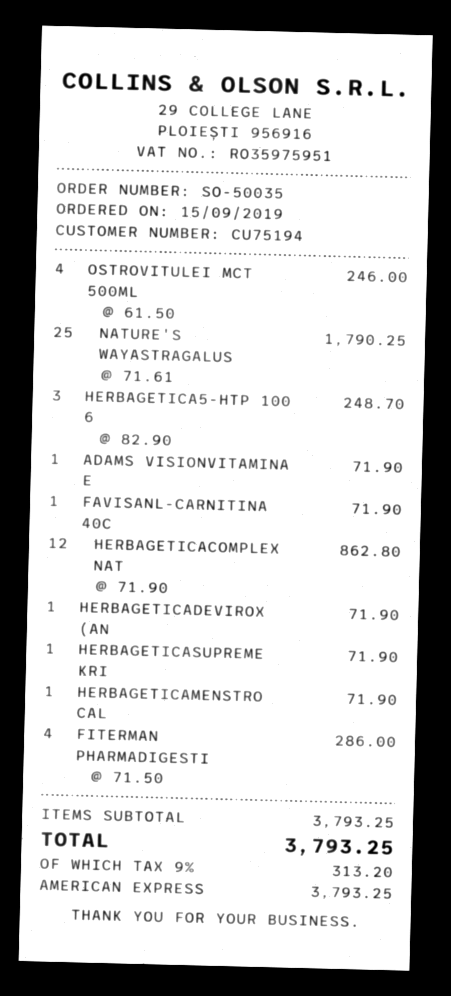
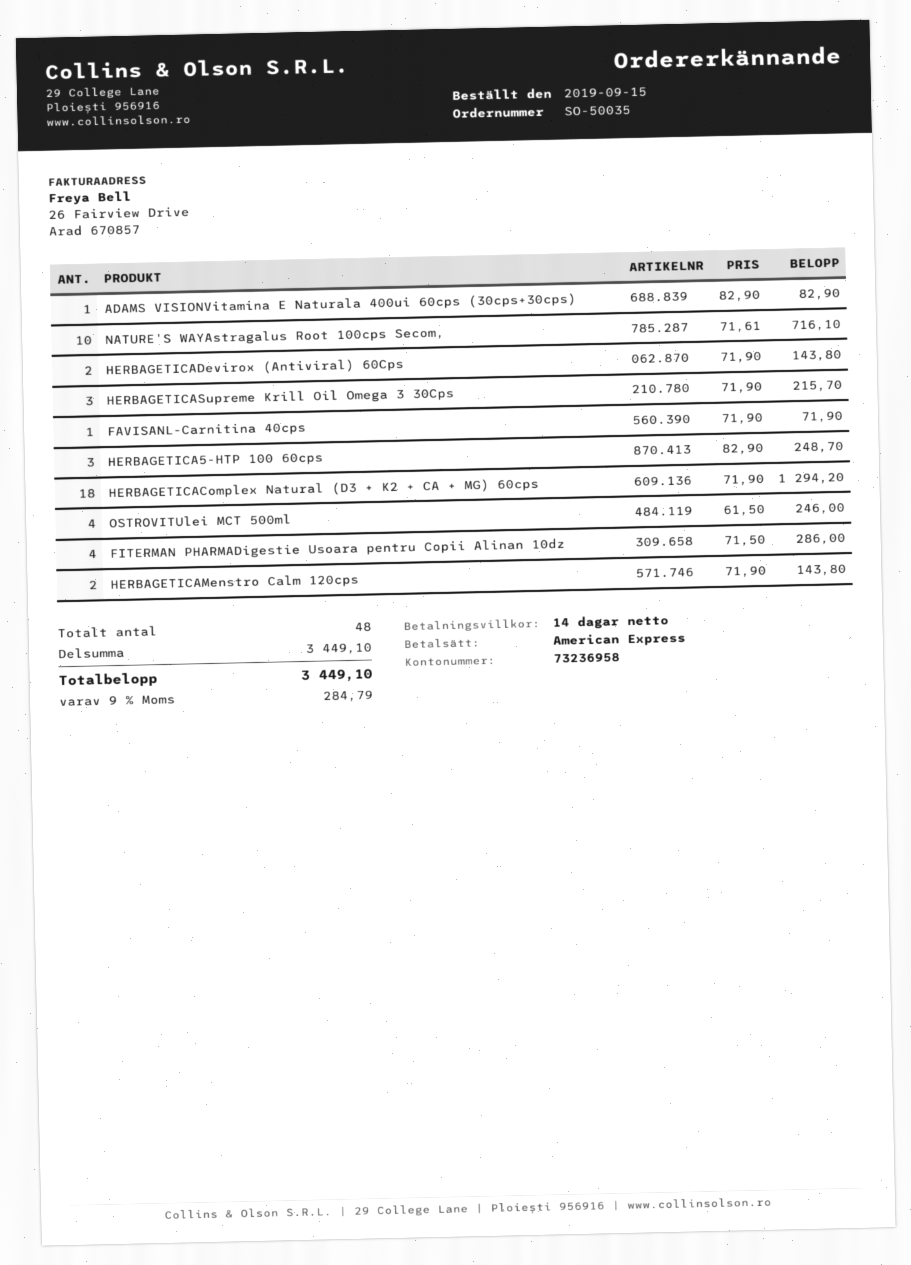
NATURE'S WAYASTRAGALUS: 25 x 71.61 = 1790.25 -> 10 x 71.61 = 716.10
ADAMS VISIONVITAMINA E: 1 x 71.90 = 71.90 -> 1 x 82.90 = 82.90
HERBAGETICACOMPLEX NAT: 12 x 71.90 = 862.80 -> 18 x 71.90 = 1294.20
HERBAGETICADEVIROX (AN: 1 x 71.90 = 71.90 -> 2 x 71.90 = 143.80
HERBAGETICASUPREME KRI: 1 x 71.90 = 71.90 -> 3 x 71.90 = 215.70
HERBAGETICAMENSTRO CAL: 1 x 71.90 = 71.90 -> 2 x 71.90 = 143.80
subtotal: 3793.25 -> 3449.10
tax: 9% = 313.20 -> 9% = 284.79
total: 3793.25 -> 3449.10

